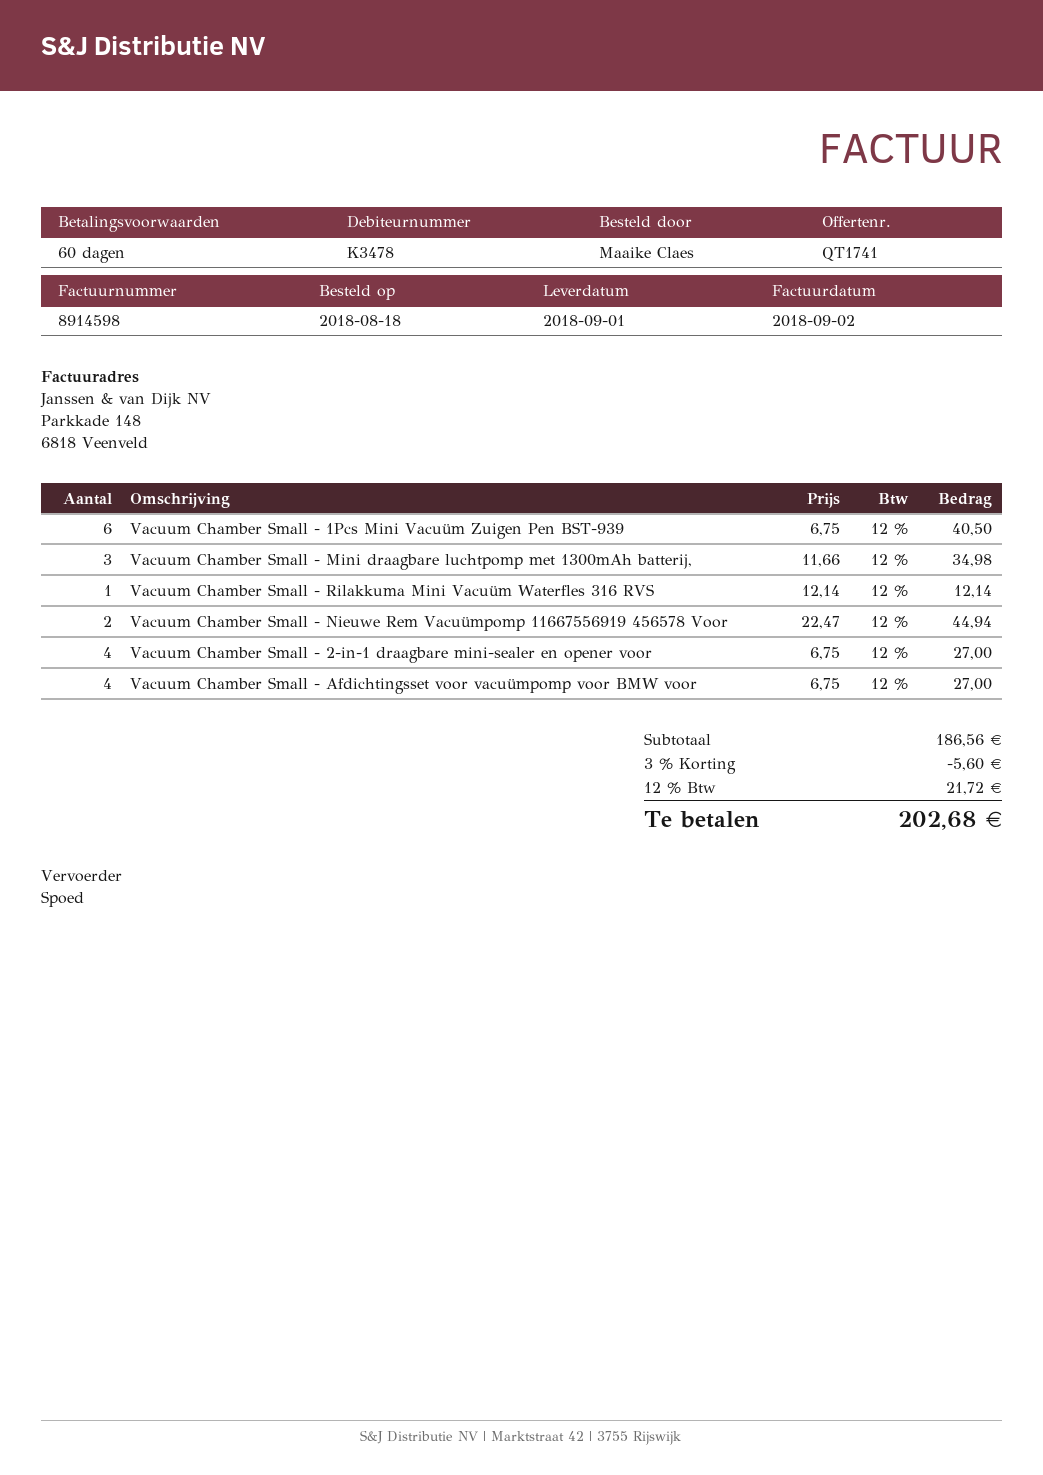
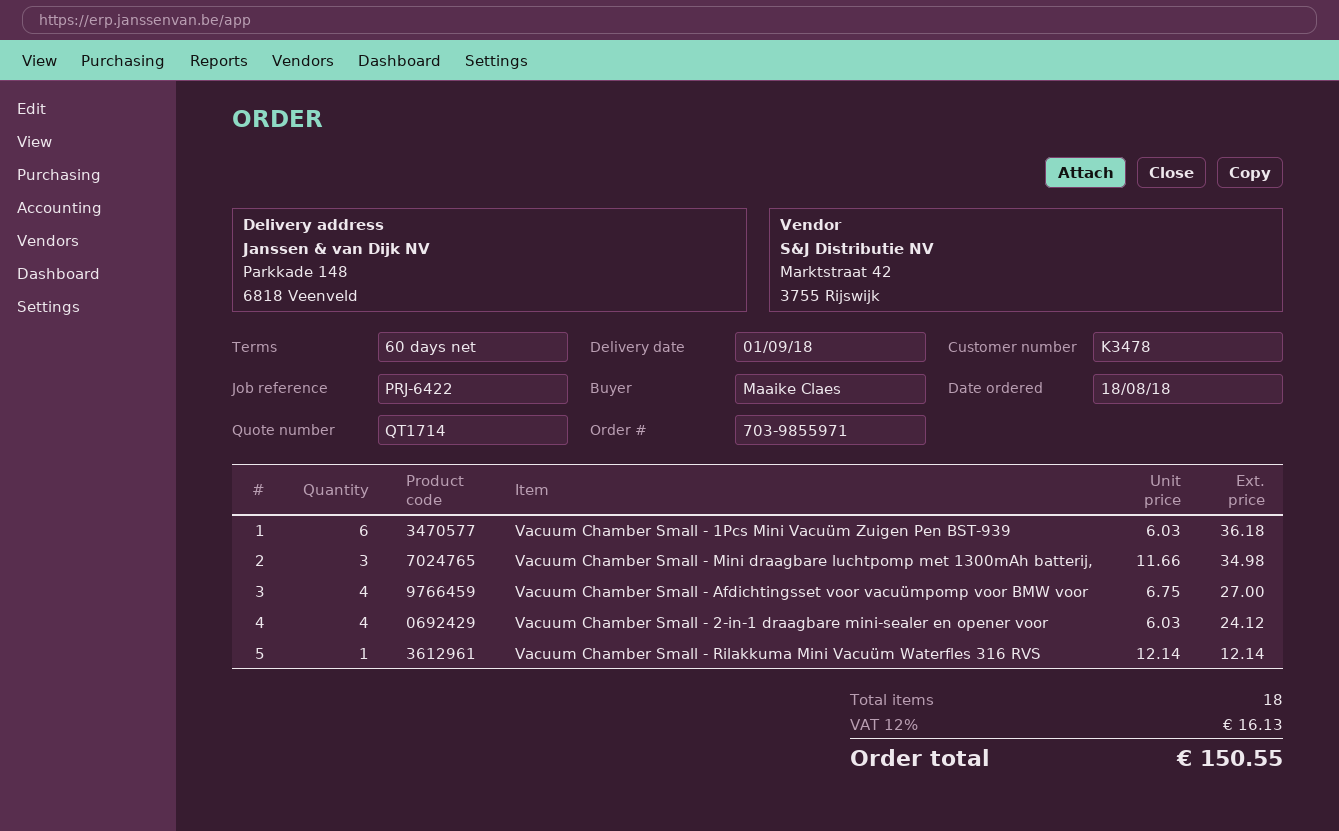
quote number: QT1741 -> QT1714
Vacuum Chamber Small - 1Pcs Mini Vacuüm Zuigen Pen BST-939: 6 x 6.75 = 40.50 -> 6 x 6.03 = 36.18
Vacuum Chamber Small - Nieuwe Rem Vacuümpomp 11667556919 456578 Voor: 2 x 22.47 = 44.94 -> none
Vacuum Chamber Small - 2-in-1 draagbare mini-sealer en opener voor: 4 x 6.75 = 27.00 -> 4 x 6.03 = 24.12
discount: 3% = 5.60 -> none
tax: 12% = 21.72 -> 12% = 16.13
total: 202.68 -> 150.55

